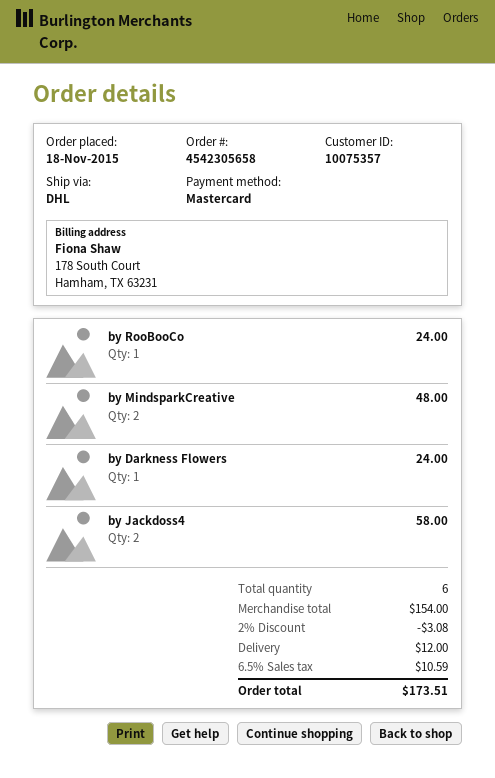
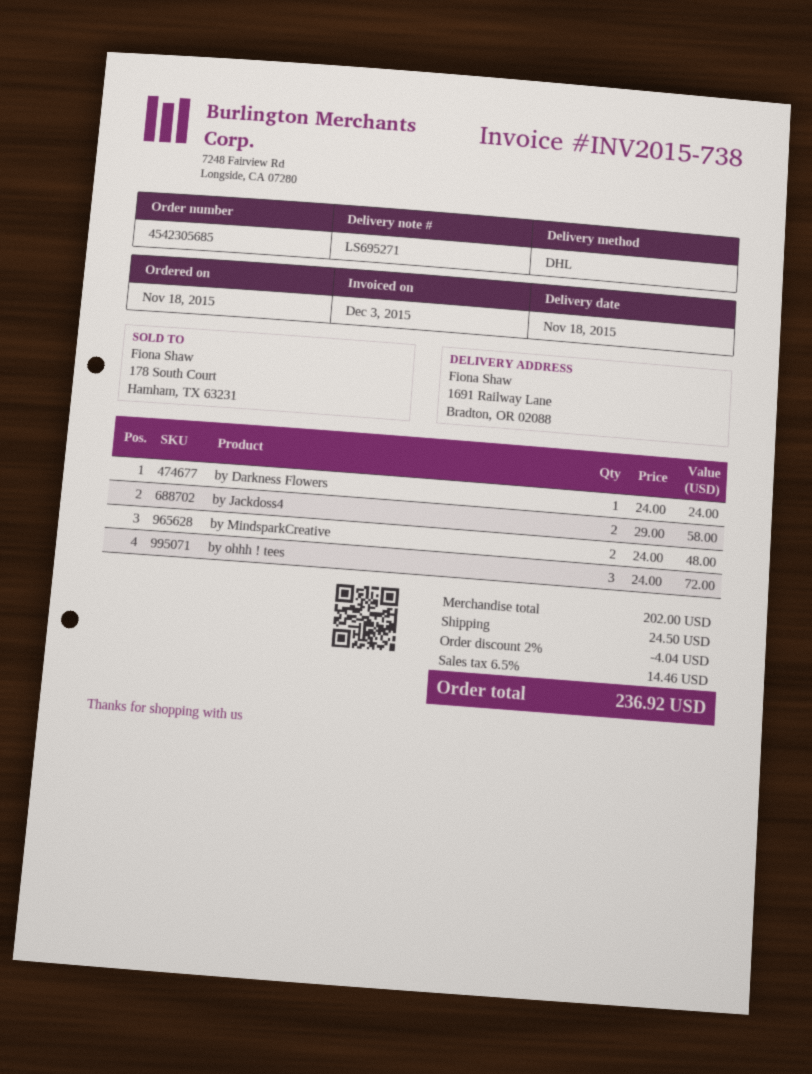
order number: 4542305658 -> 4542305685
by RooBooCo: 1 for 24.00 -> none
by ohhh ! tees: none -> 3 for 72.00
subtotal: 154.00 -> 202.00
discount: 2% = 3.08 -> 2% = 4.04
shipping: 12.00 -> 24.50
tax: 6.5% = 10.59 -> 6.5% = 14.46
total: 173.51 -> 236.92

